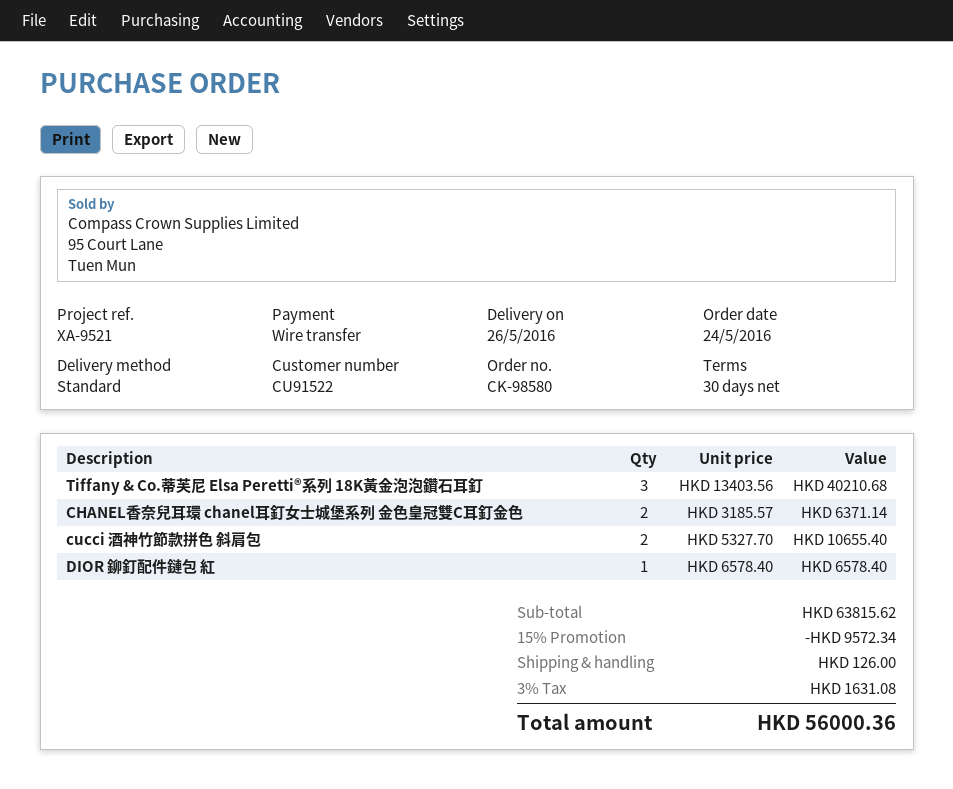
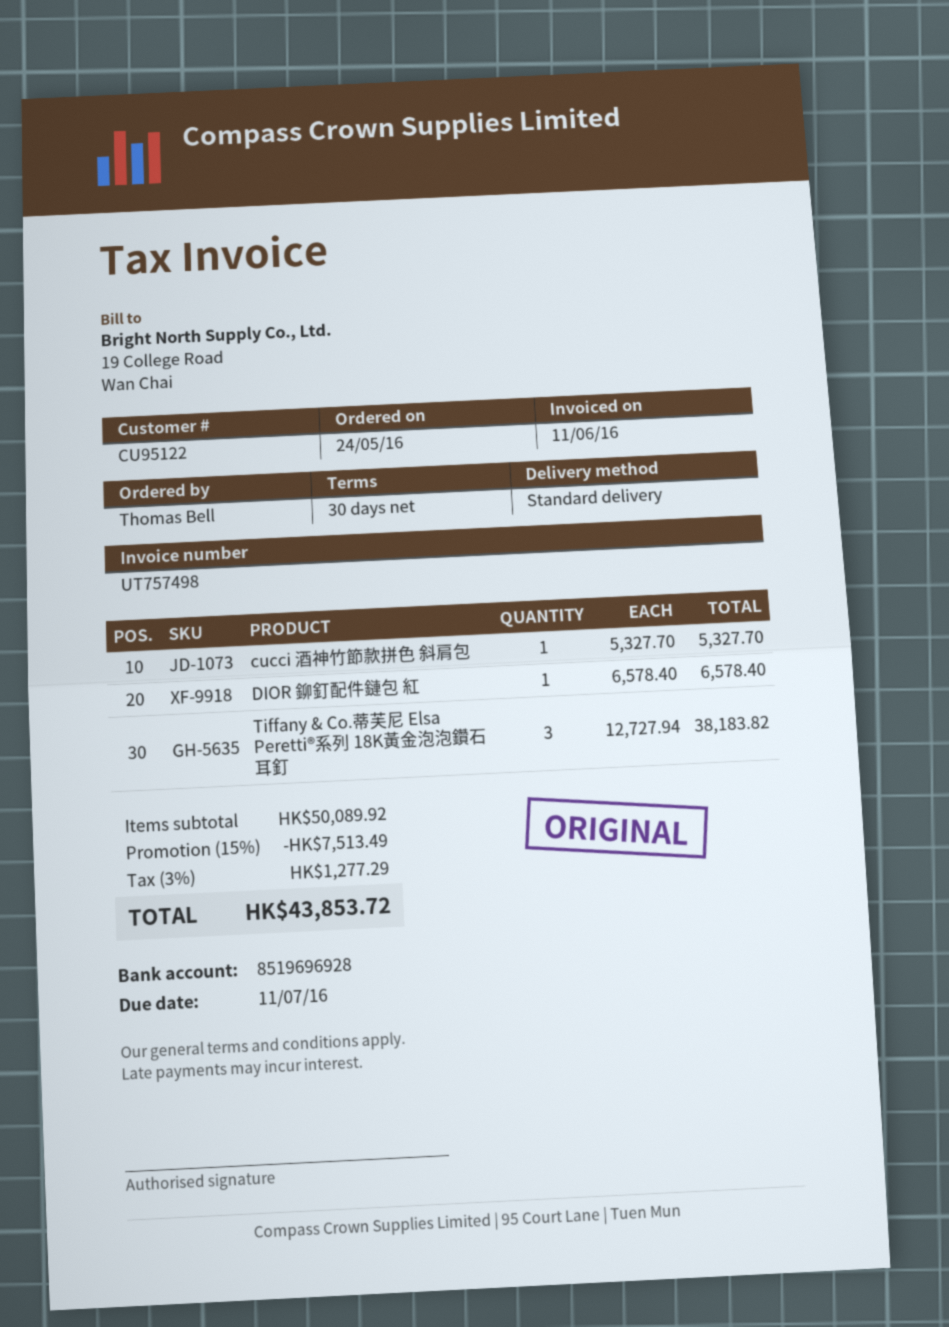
customer number: CU91522 -> CU95122
Tiffany & Co.蒂芙尼 Elsa Peretti®系列 18K黃金泡泡鑽石耳釘: 3 x 13403.56 = 40210.68 -> 3 x 12727.94 = 38183.82
CHANEL香奈兒耳環 chanel耳釘女士城堡系列 金色皇冠雙C耳釘金色: 2 x 3185.57 = 6371.14 -> none
cucci 酒神竹節款拼色 斜肩包: 2 x 5327.70 = 10655.40 -> 1 x 5327.70 = 5327.70
subtotal: 63815.62 -> 50089.92
discount: 15% = 9572.34 -> 15% = 7513.49
shipping: 126.00 -> none
tax: 3% = 1631.08 -> 3% = 1277.29
total: 56000.36 -> 43853.72

